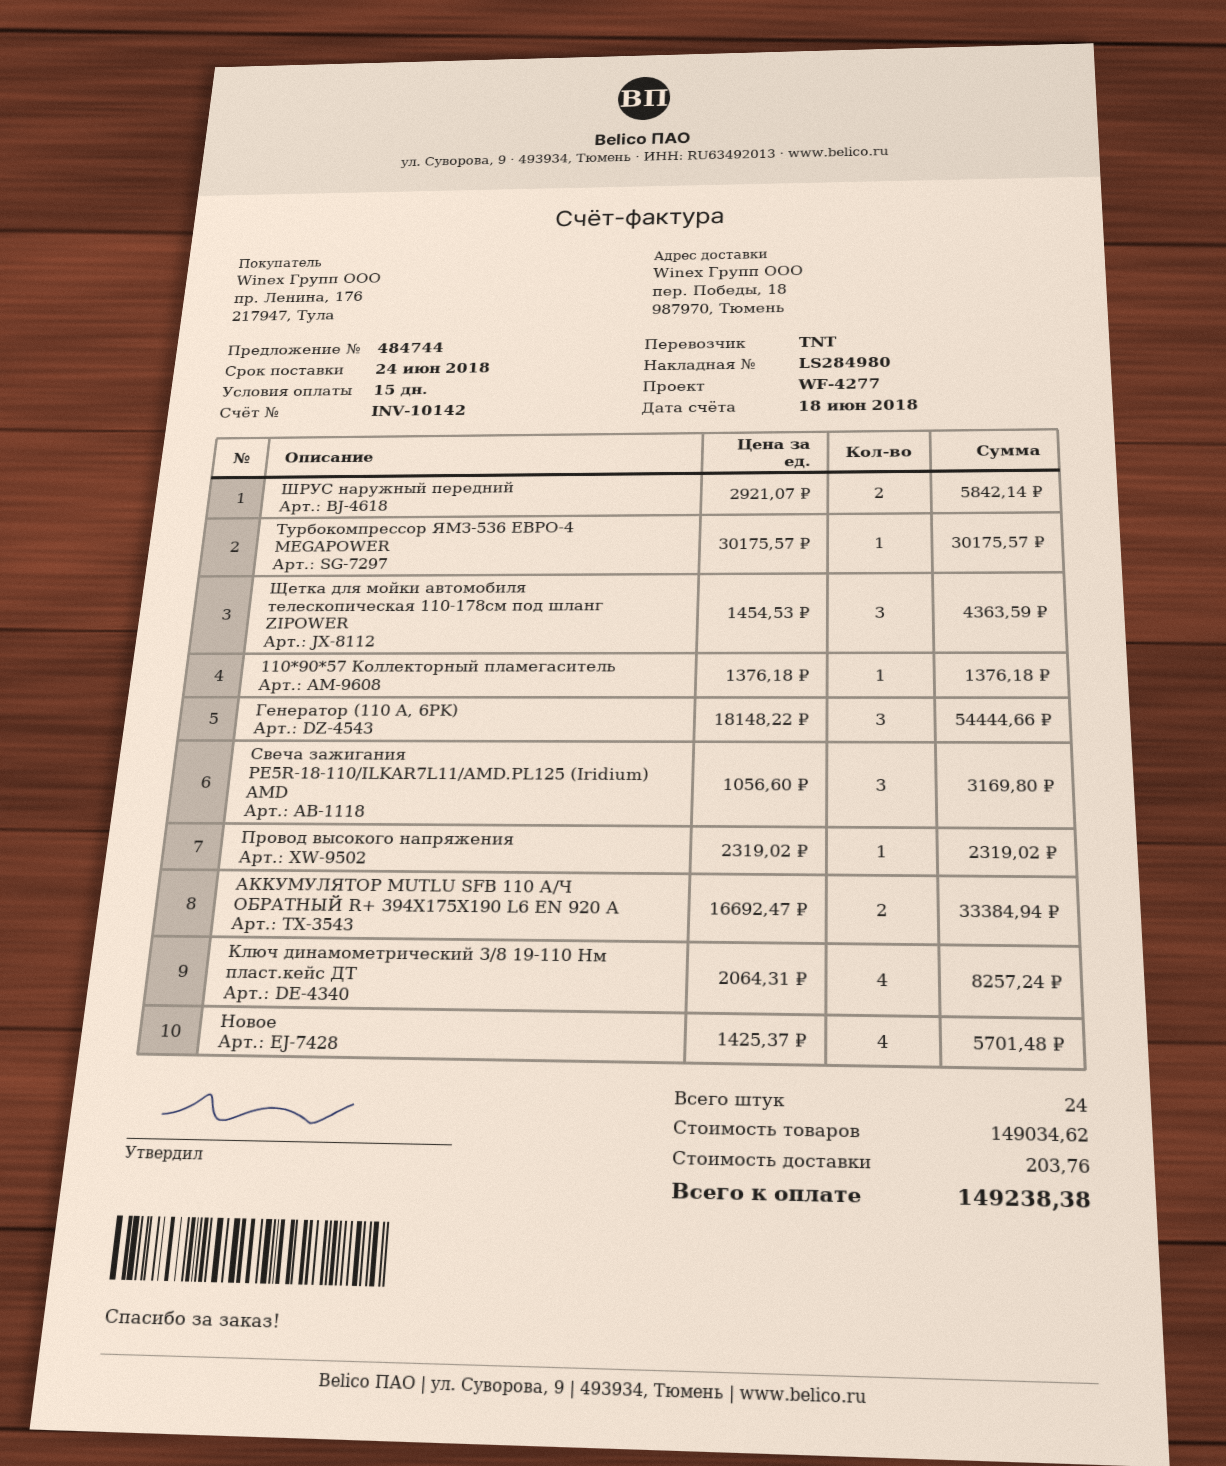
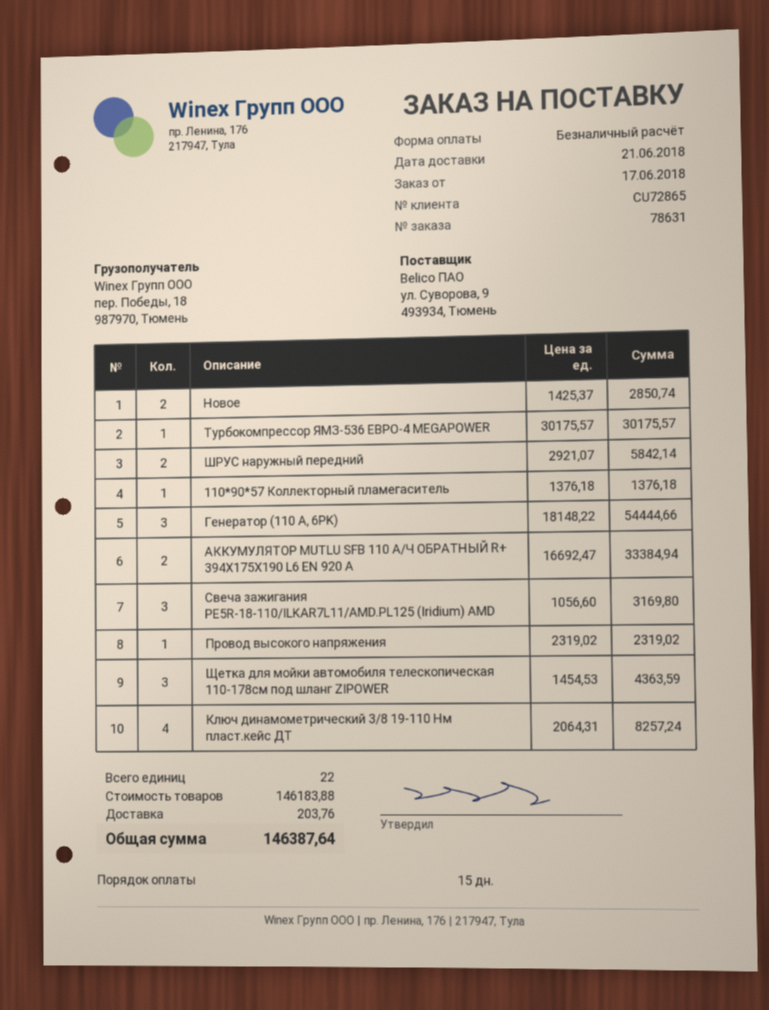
delivery date: 2018-06-24 -> 2018-06-21
Новое: 4 x 1425.37 = 5701.48 -> 2 x 1425.37 = 2850.74
total quantity: 24 -> 22
subtotal: 149034.62 -> 146183.88
total: 149238.38 -> 146387.64

